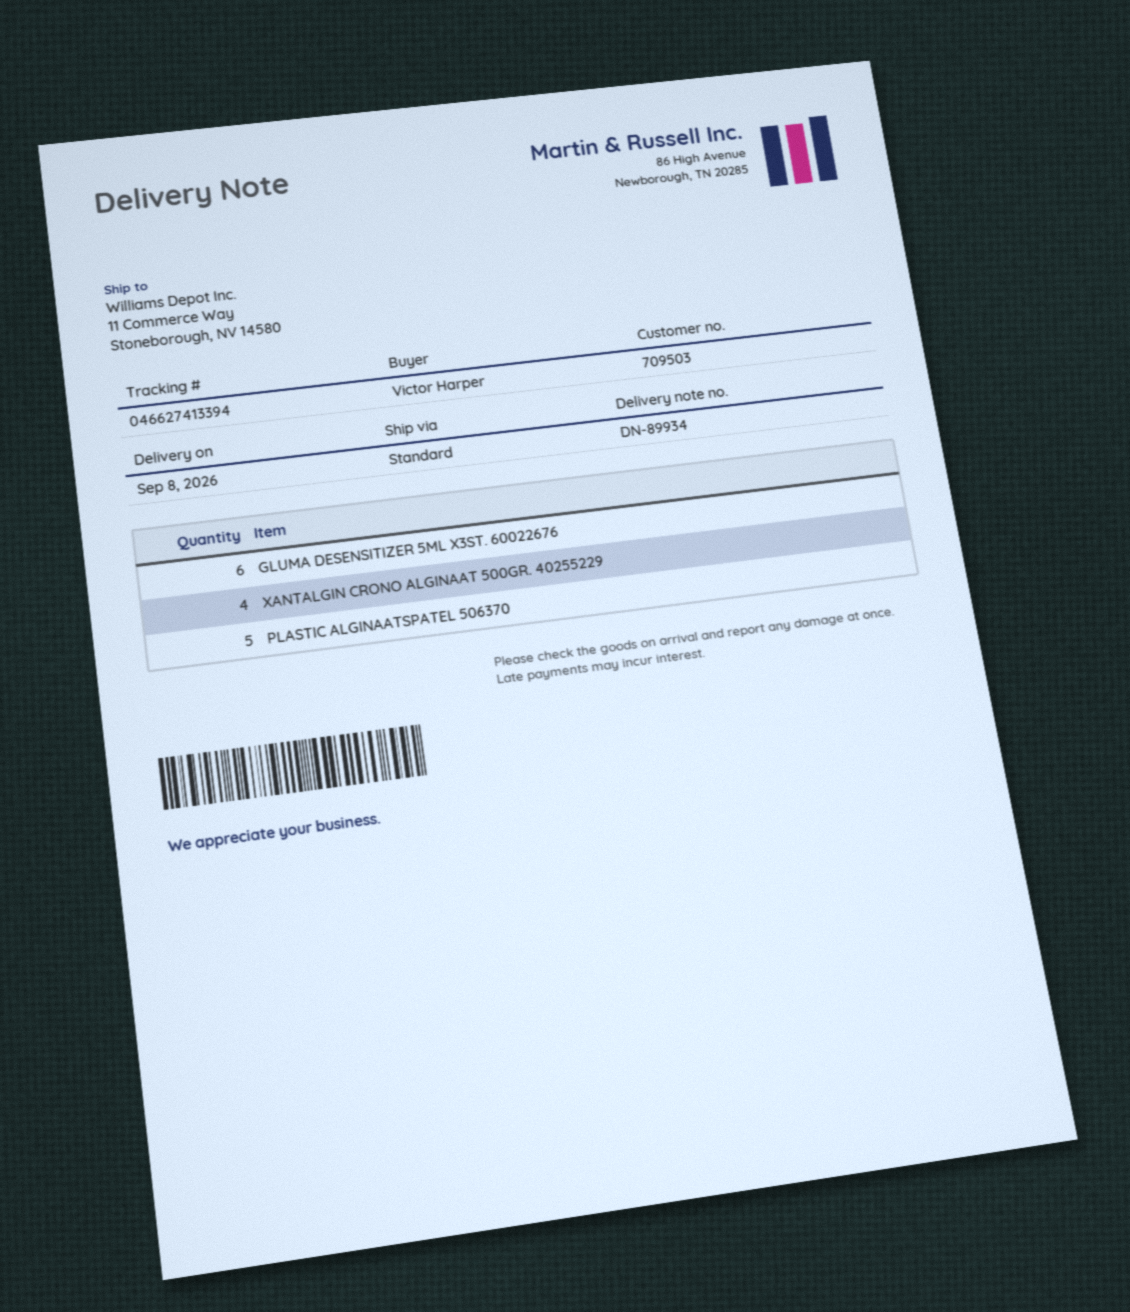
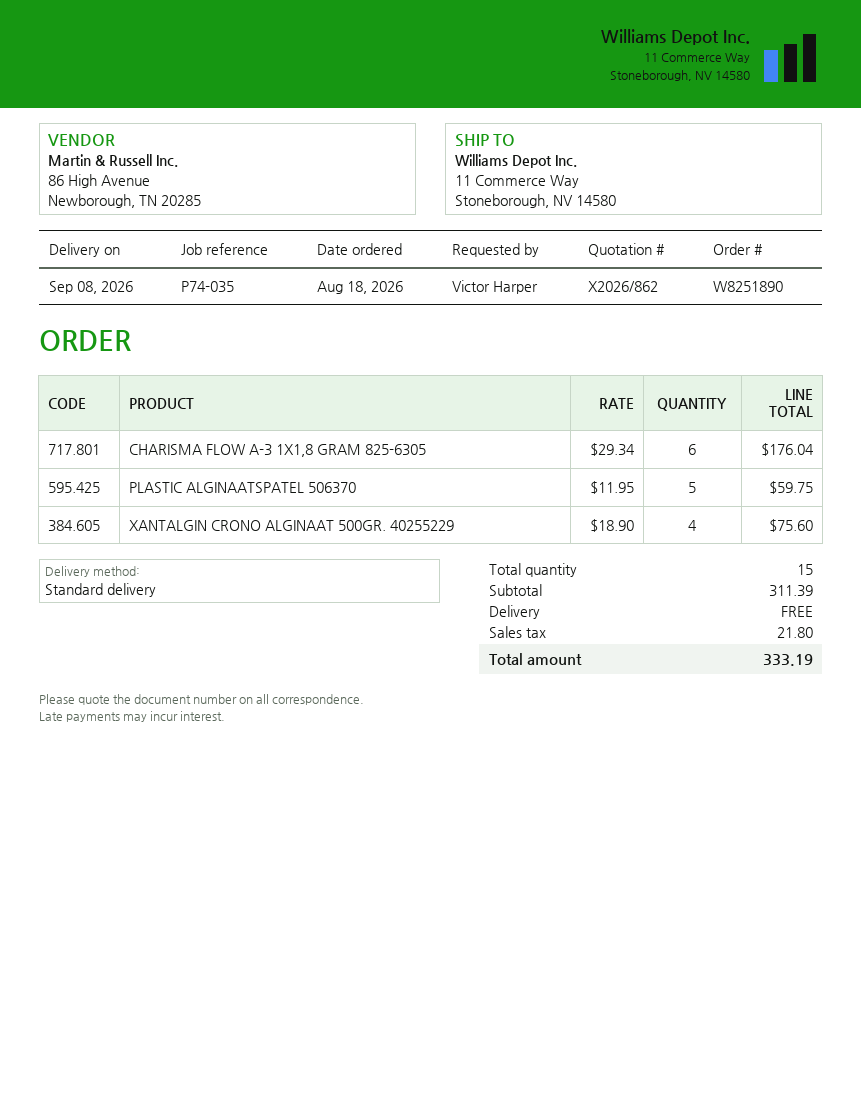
GLUMA DESENSITIZER 5ML X3ST. 60022676: 6 -> none
CHARISMA FLOW A-3 1X1,8 GRAM 825-6305: none -> 6

